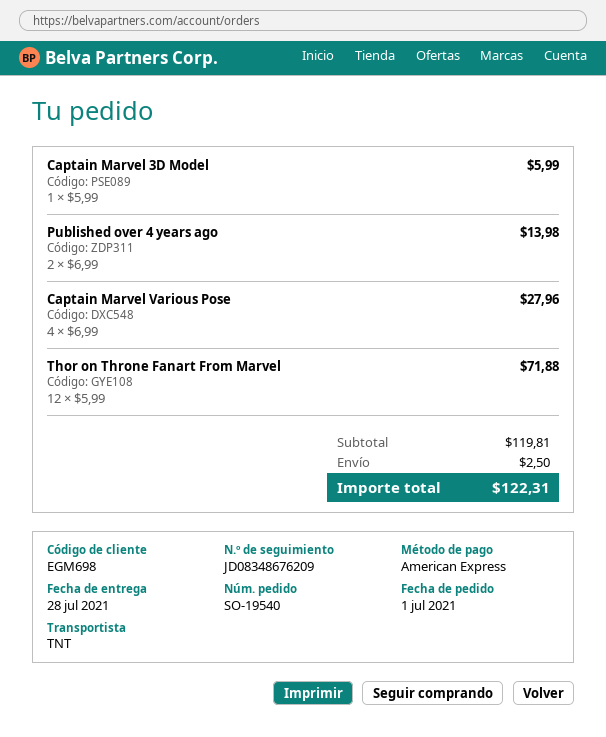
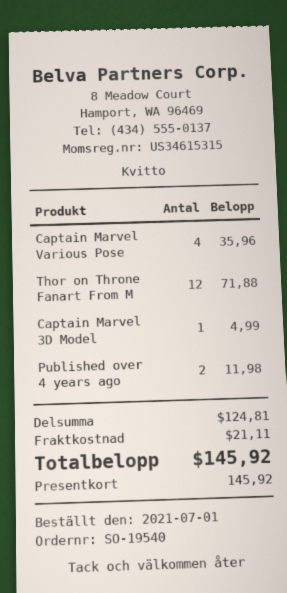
payment method: American Express -> gift card
Captain Marvel 3D Model: 1 for 5.99 -> 1 for 4.99
Published over 4 years ago: 2 for 13.98 -> 2 for 11.98
Captain Marvel Various Pose: 4 for 27.96 -> 4 for 35.96
subtotal: 119.81 -> 124.81
shipping: 2.50 -> 21.11
total: 122.31 -> 145.92

